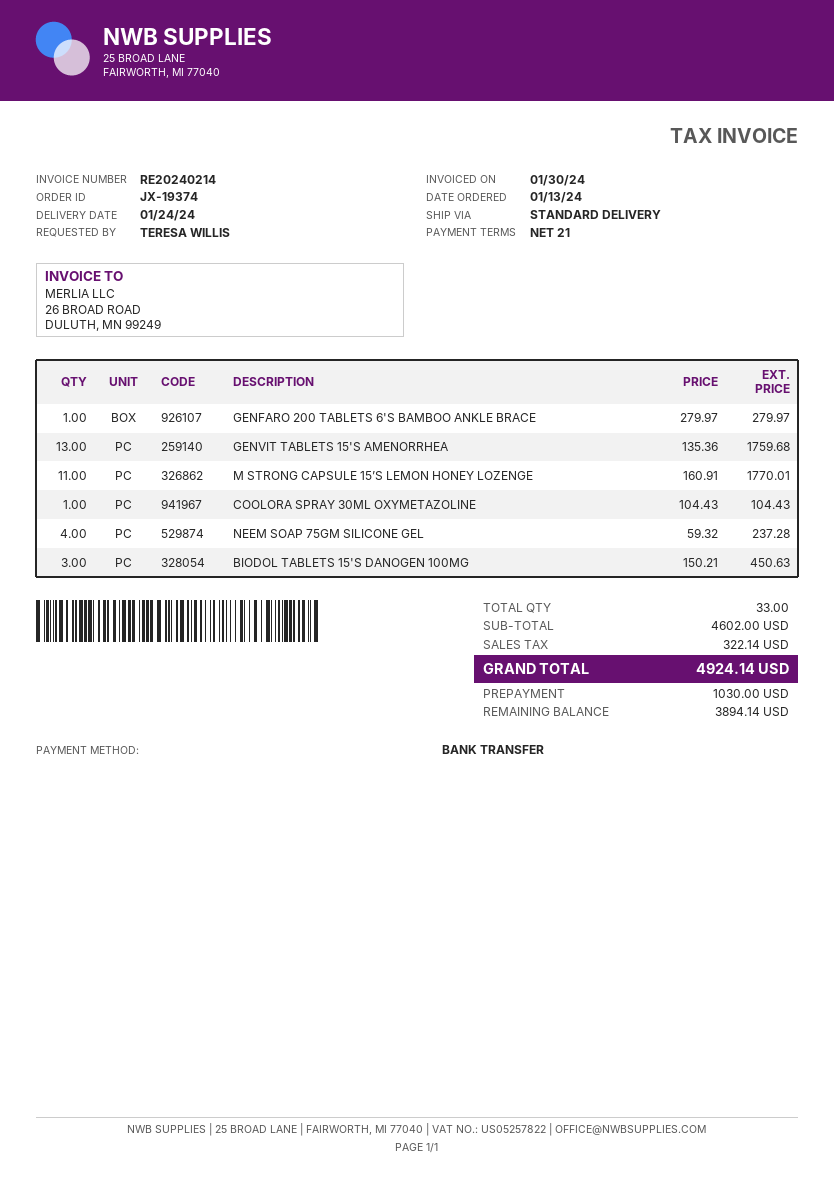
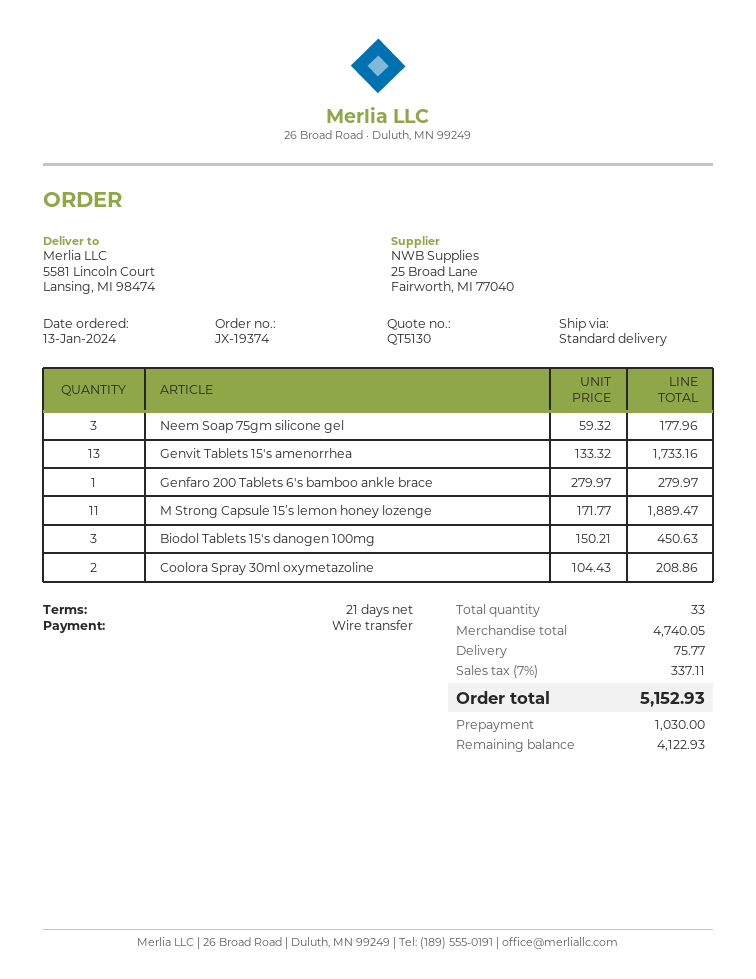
GENVIT TABLETS 15'S AMENORRHEA: 13 x 135.36 = 1759.68 -> 13 x 133.32 = 1733.16
M STRONG CAPSULE 15’S LEMON HONEY LOZENGE: 11 x 160.91 = 1770.01 -> 11 x 171.77 = 1889.47
COOLORA SPRAY 30ML OXYMETAZOLINE: 1 x 104.43 = 104.43 -> 2 x 104.43 = 208.86
NEEM SOAP 75GM SILICONE GEL: 4 x 59.32 = 237.28 -> 3 x 59.32 = 177.96
subtotal: 4602.00 -> 4740.05
shipping: none -> 75.77
tax: 322.14 -> 337.11
total: 4924.14 -> 5152.93
balance: 3894.14 -> 4122.93

